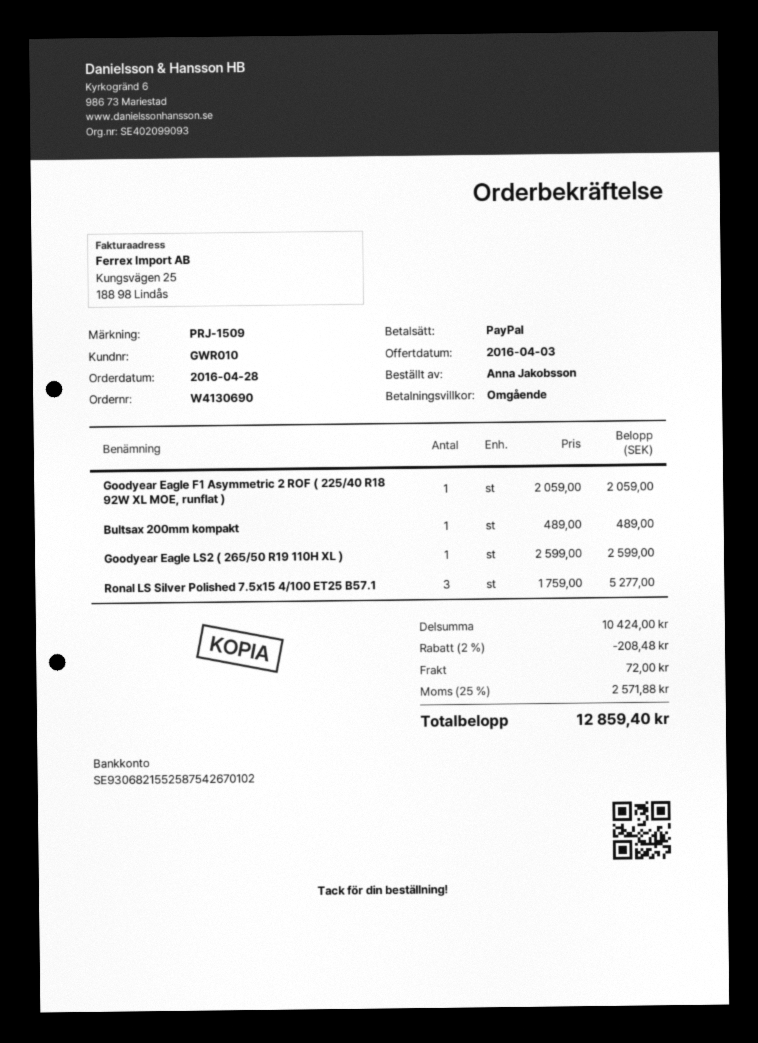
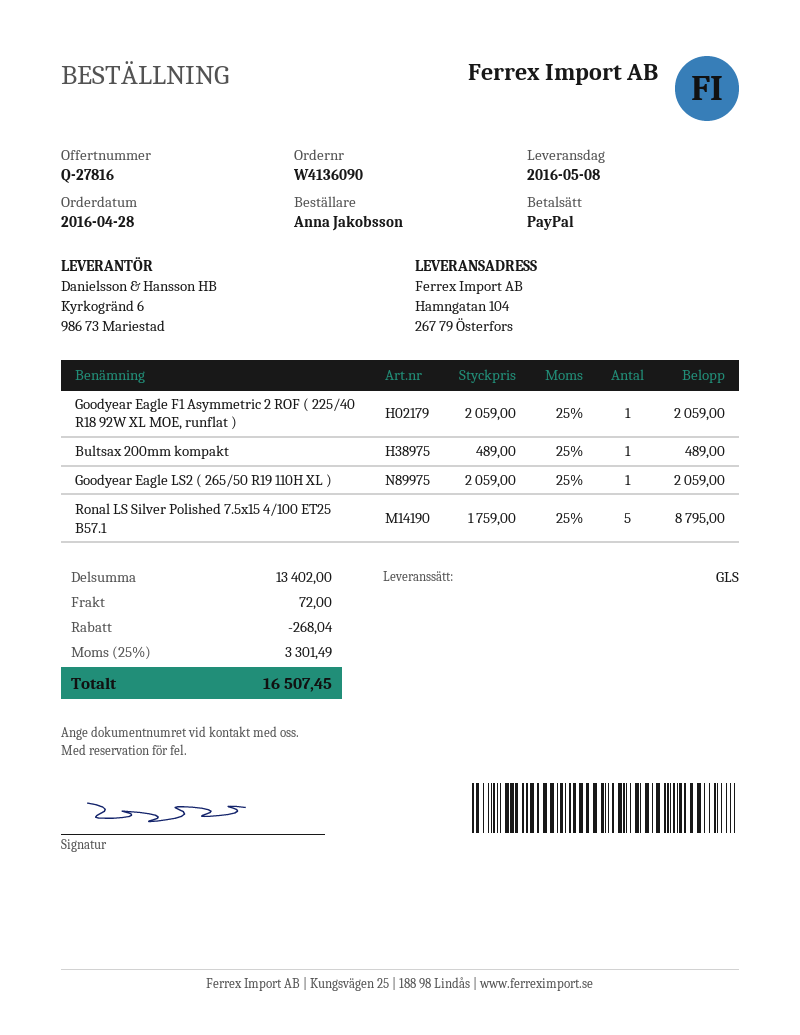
order number: W4130690 -> W4136090
Goodyear Eagle LS2 ( 265/50 R19 110H XL ): 1 x 2599.00 = 2599.00 -> 1 x 2059.00 = 2059.00
Ronal LS Silver Polished 7.5x15 4/100 ET25 B57.1: 3 x 1759.00 = 5277.00 -> 5 x 1759.00 = 8795.00
subtotal: 10424.00 -> 13402.00
discount: 208.48 -> 268.04
tax: 25% = 2571.88 -> 25% = 3301.49
total: 12859.40 -> 16507.45

